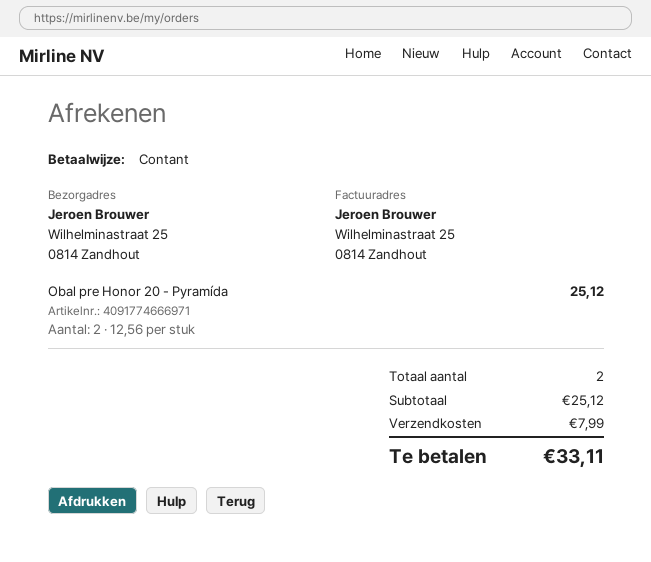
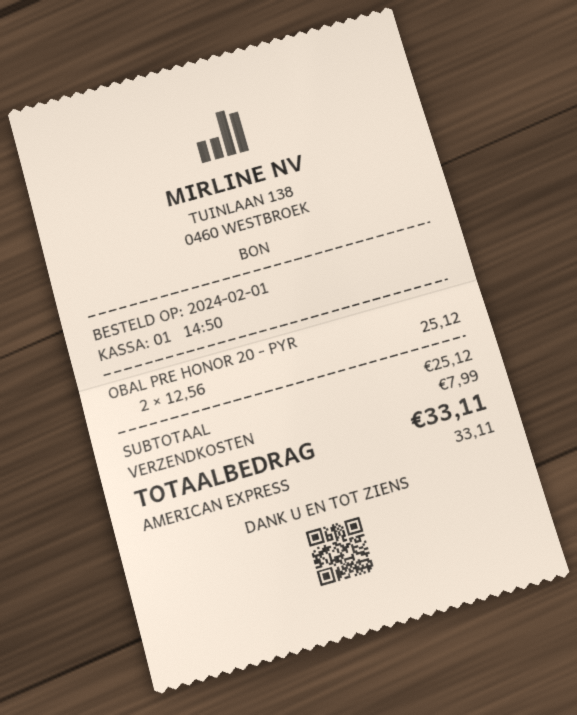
payment method: cash -> American Express

